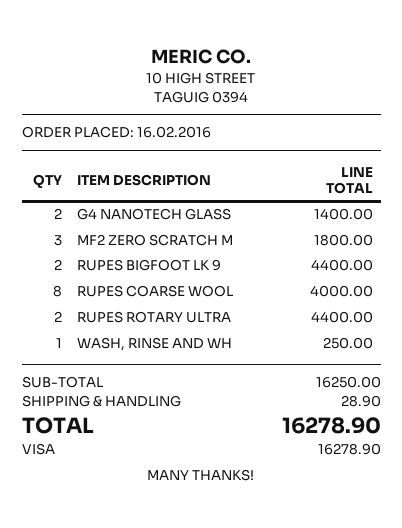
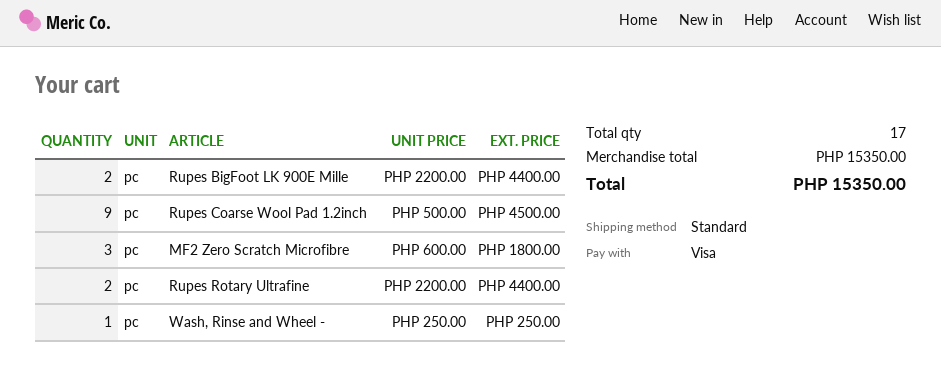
G4 NANOTECH GLASS: 2 for 1400.00 -> none
RUPES COARSE WOOL: 8 for 4000.00 -> 9 for 4500.00
subtotal: 16250.00 -> 15350.00
shipping: 28.90 -> none
total: 16278.90 -> 15350.00

